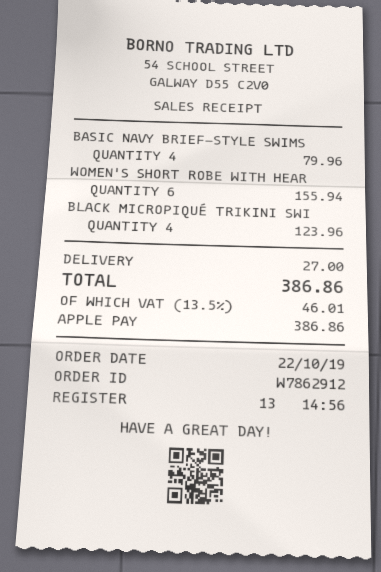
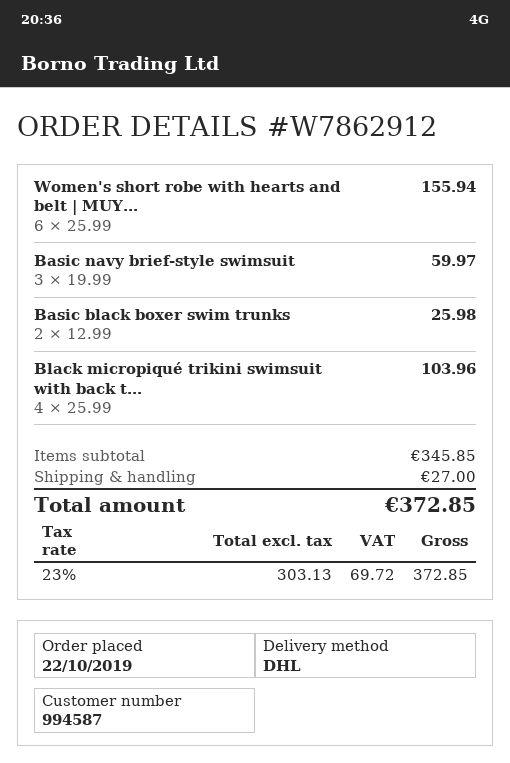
BASIC NAVY BRIEF-STYLE SWIMS: 4 for 79.96 -> 3 for 59.97
BLACK MICROPIQUÉ TRIKINI SWI: 4 for 123.96 -> 4 for 103.96
Basic black boxer swim trunks: none -> 2 for 25.98
tax: 13.5% = 46.01 -> 23% = 69.72
total: 386.86 -> 372.85

